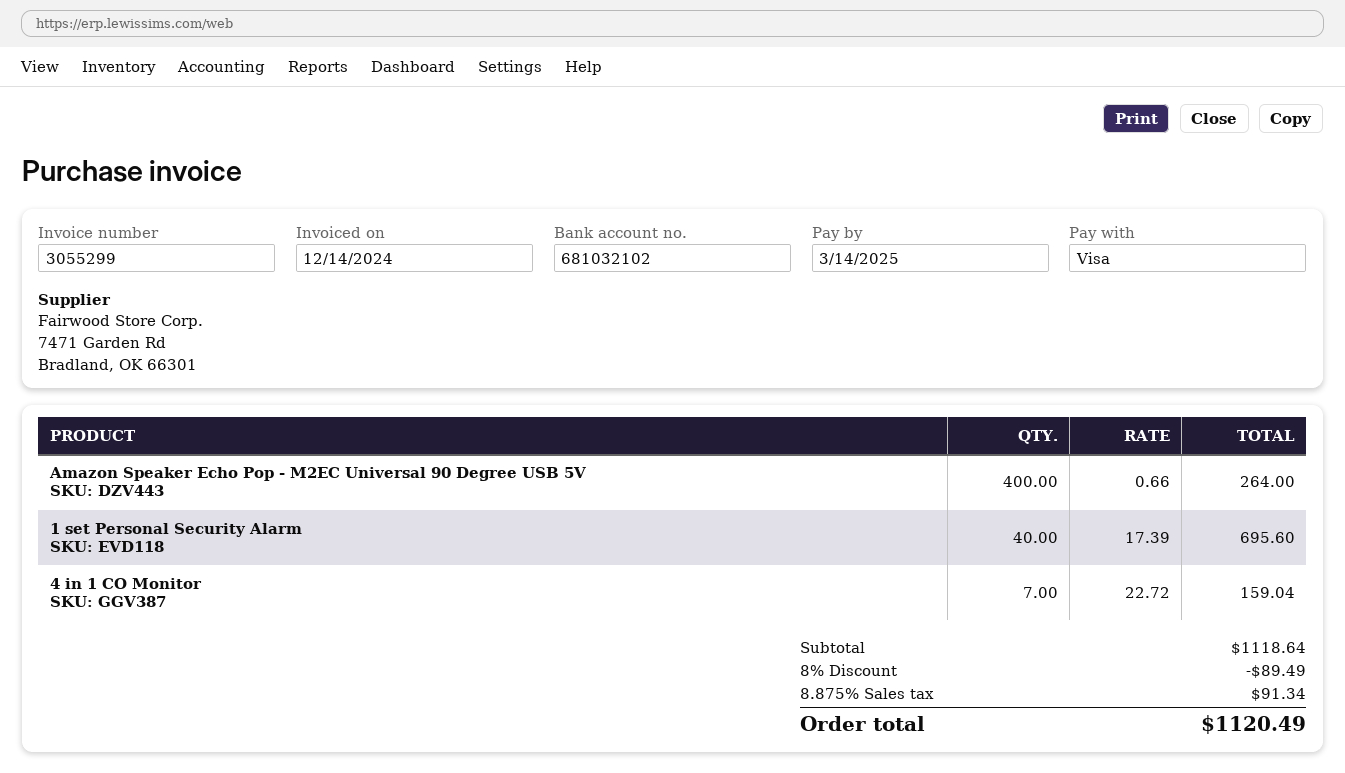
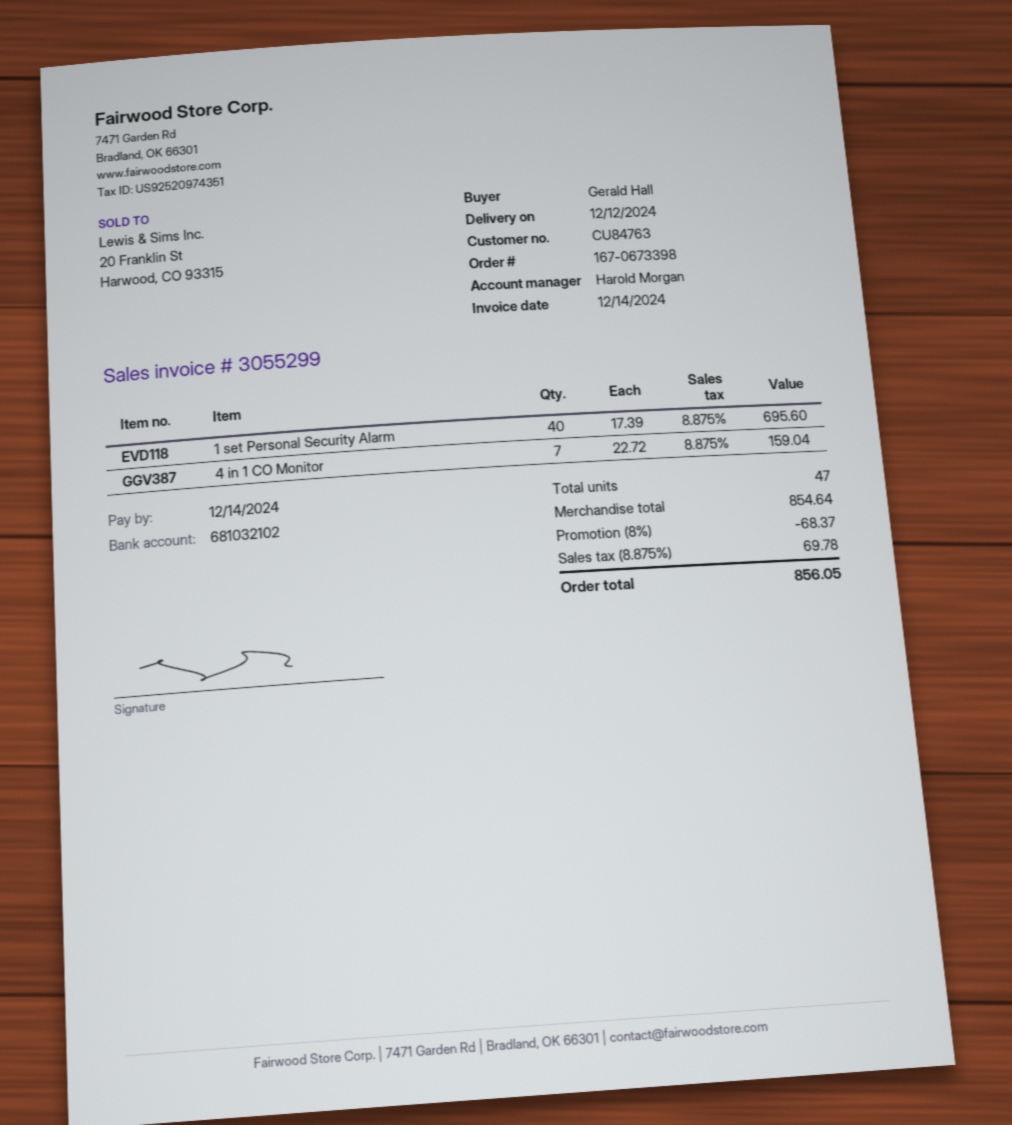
due date: 2025-03-14 -> 2024-12-14
Amazon Speaker Echo Pop - M2EC Universal 90 Degree USB 5V: 400 x 0.66 = 264.00 -> none
subtotal: 1118.64 -> 854.64
discount: 8% = 89.49 -> 8% = 68.37
tax: 8.875% = 91.34 -> 8.875% = 69.78
total: 1120.49 -> 856.05

